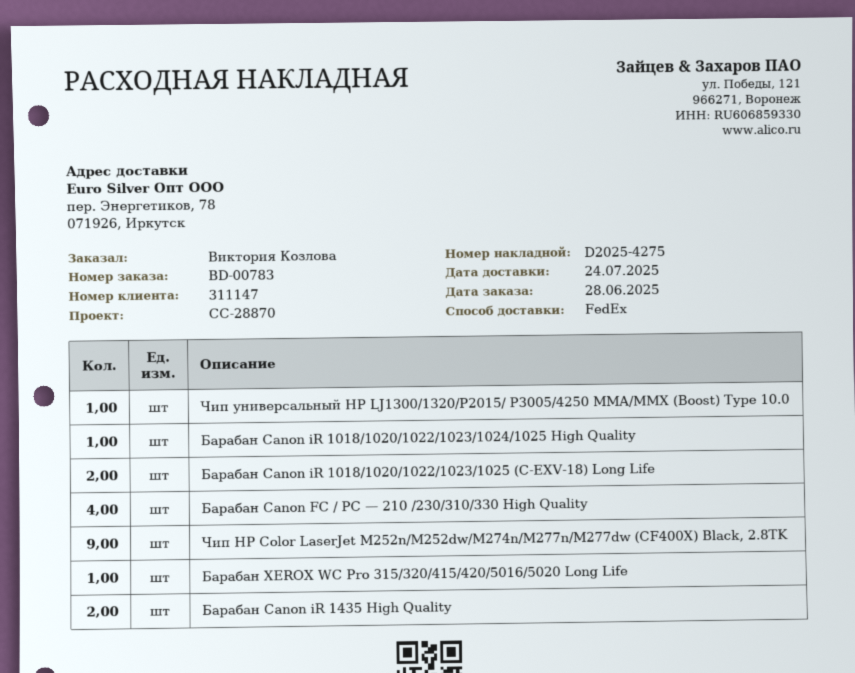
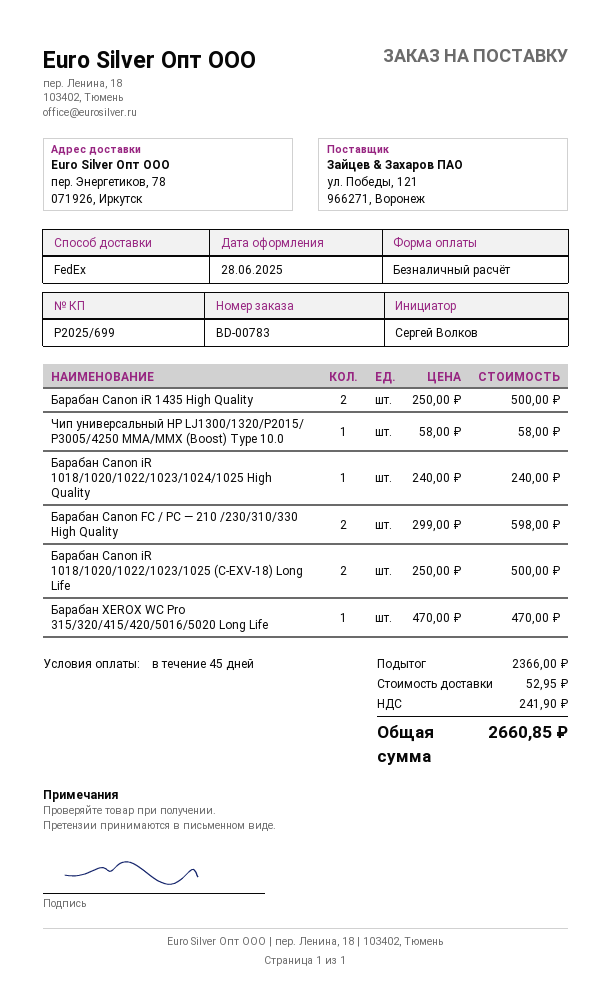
ordered by: Виктория Козлова -> Сергей Волков
Барабан Canon FC / PC — 210 /230/310/330 High Quality: 4 -> 2
Чип HP Color LaserJet M252n/M252dw/M274n/M277n/M277dw (CF400X) Black, 2.8TK: 9 -> none

